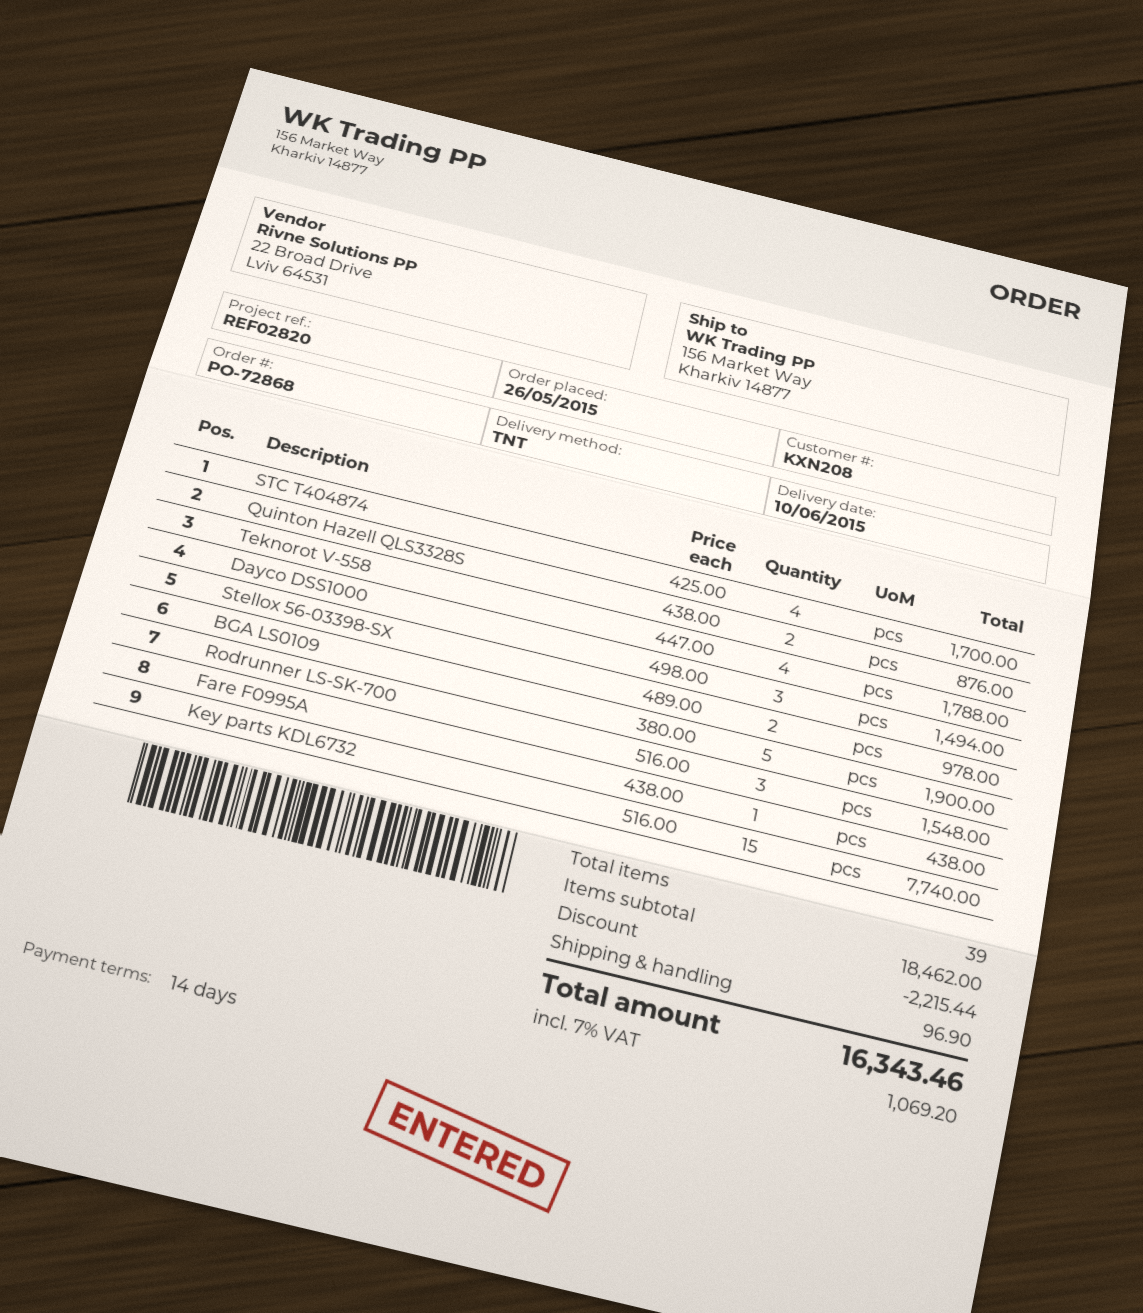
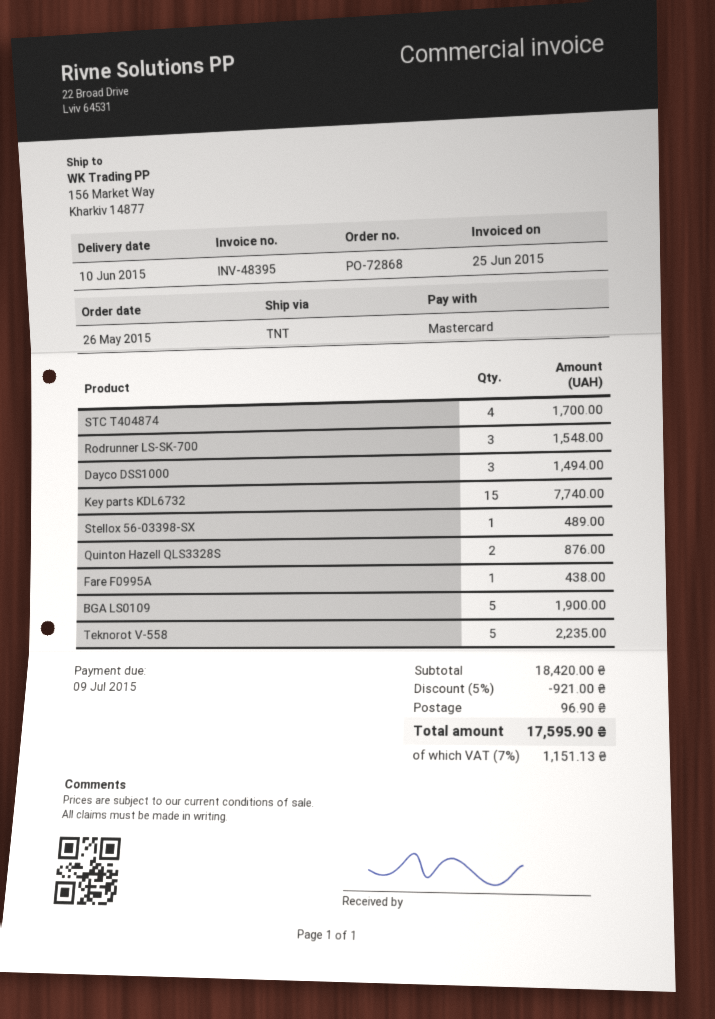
Teknorot V-558: 4 for 1788.00 -> 5 for 2235.00
Stellox 56-03398-SX: 2 for 978.00 -> 1 for 489.00
subtotal: 18462.00 -> 18420.00
discount: 2215.44 -> 921.00
tax: 7% = 1069.20 -> 7% = 1151.13
total: 16343.46 -> 17595.90

